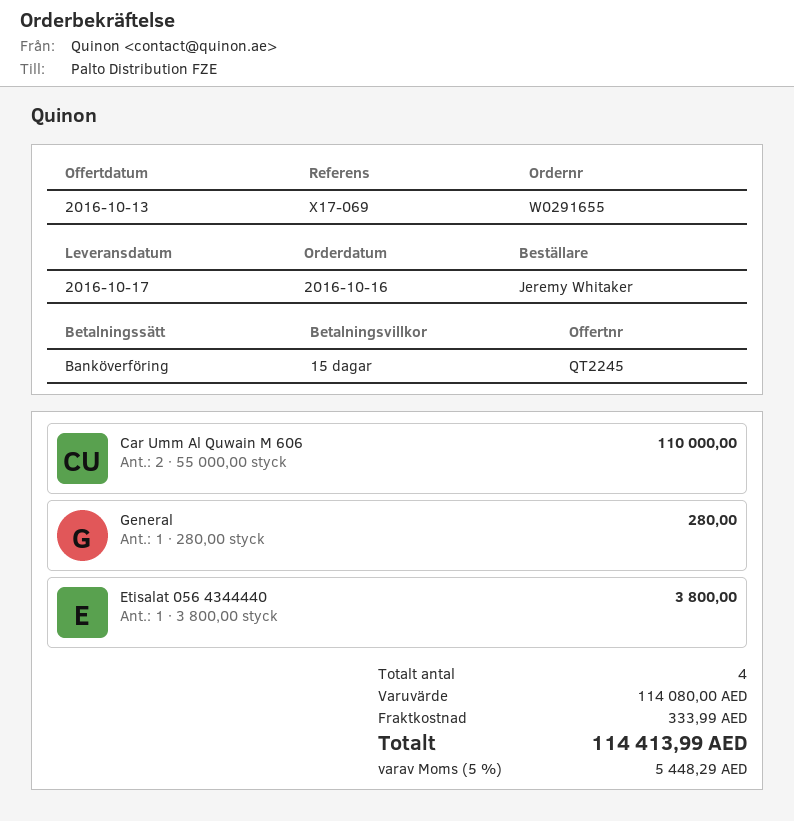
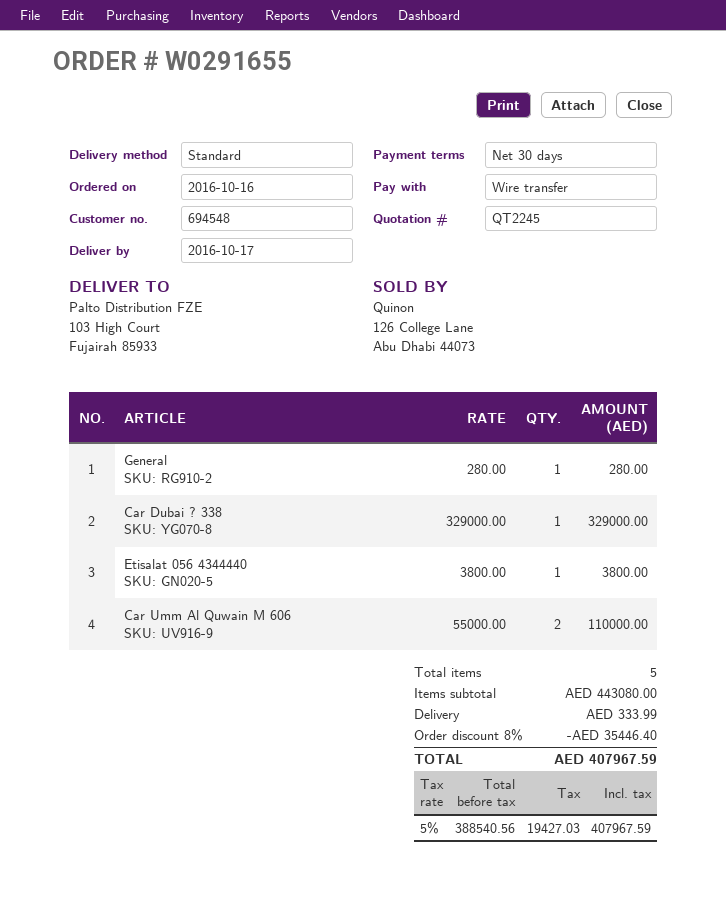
payment terms: 15 days -> 30 days
Car Dubai ? 338: none -> 1 x 329000.00 = 329000.00
total quantity: 4 -> 5
subtotal: 114080.00 -> 443080.00
discount: none -> 8% = 35446.40
tax: 5% = 5448.29 -> 5% = 19427.03
total: 114413.99 -> 407967.59

